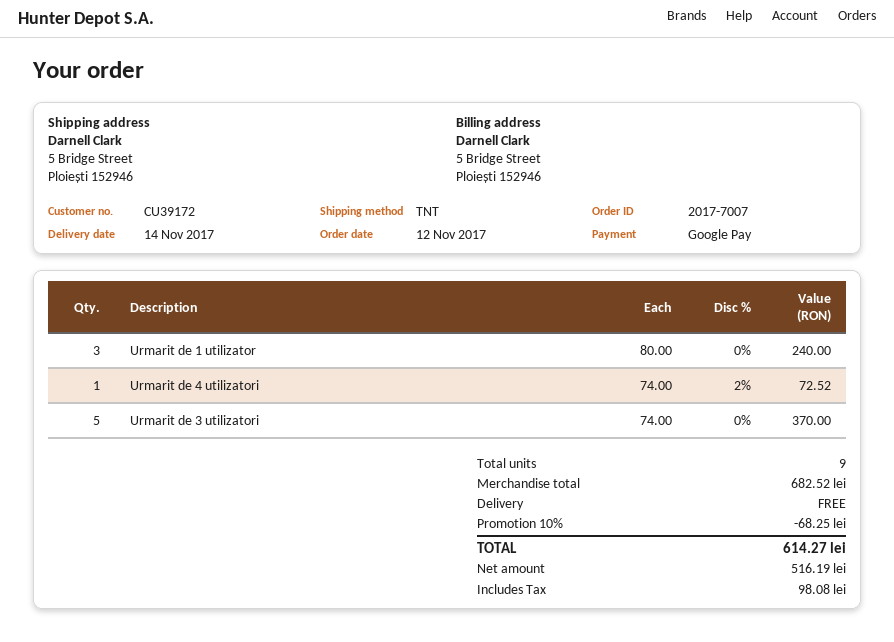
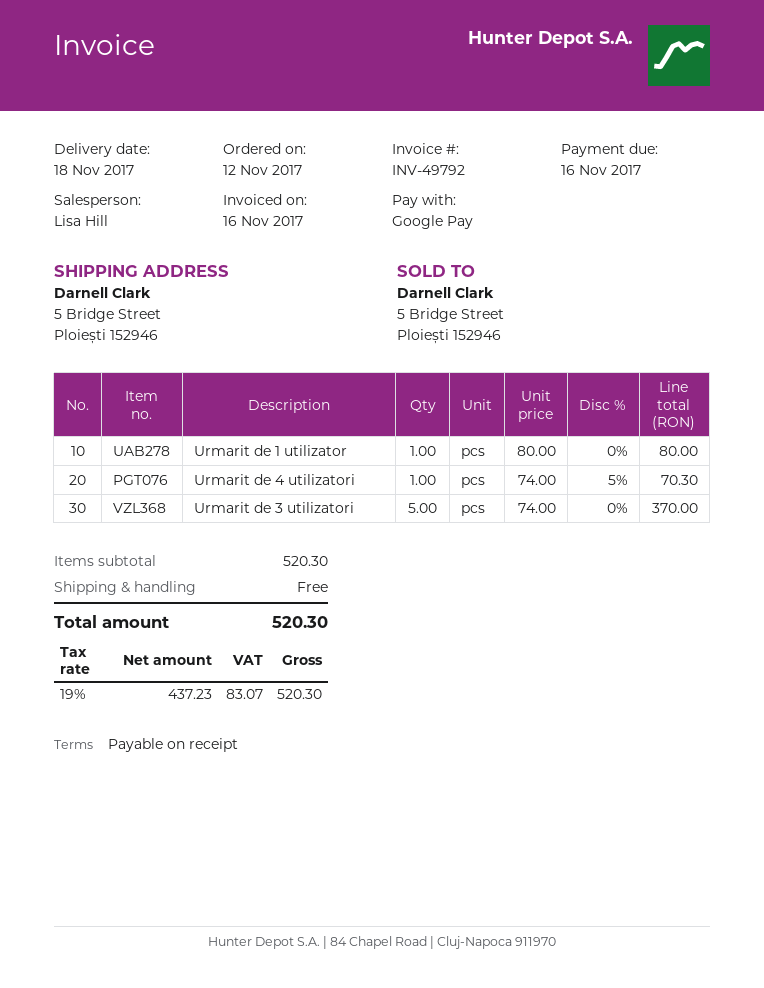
delivery date: 2017-11-14 -> 2017-11-18
Urmarit de 1 utilizator: 3 x 80.00 = 240.00 -> 1 x 80.00 = 80.00
Urmarit de 4 utilizatori: 1 x 74.00 - 2% = 72.52 -> 1 x 74.00 - 5% = 70.30
subtotal: 682.52 -> 520.30
discount: 10% = 68.25 -> none
net: 516.19 -> 437.23
tax: 98.08 -> 83.07
total: 614.27 -> 520.30

